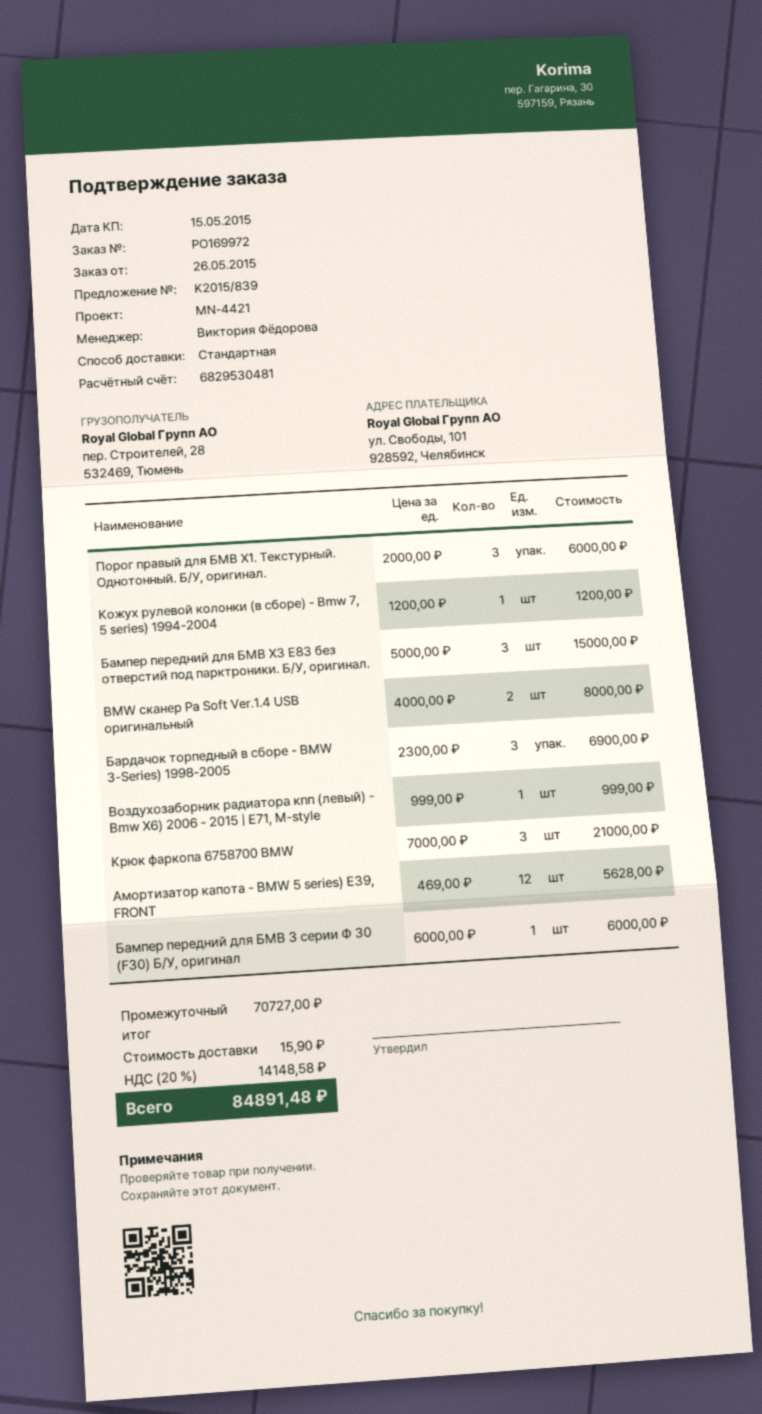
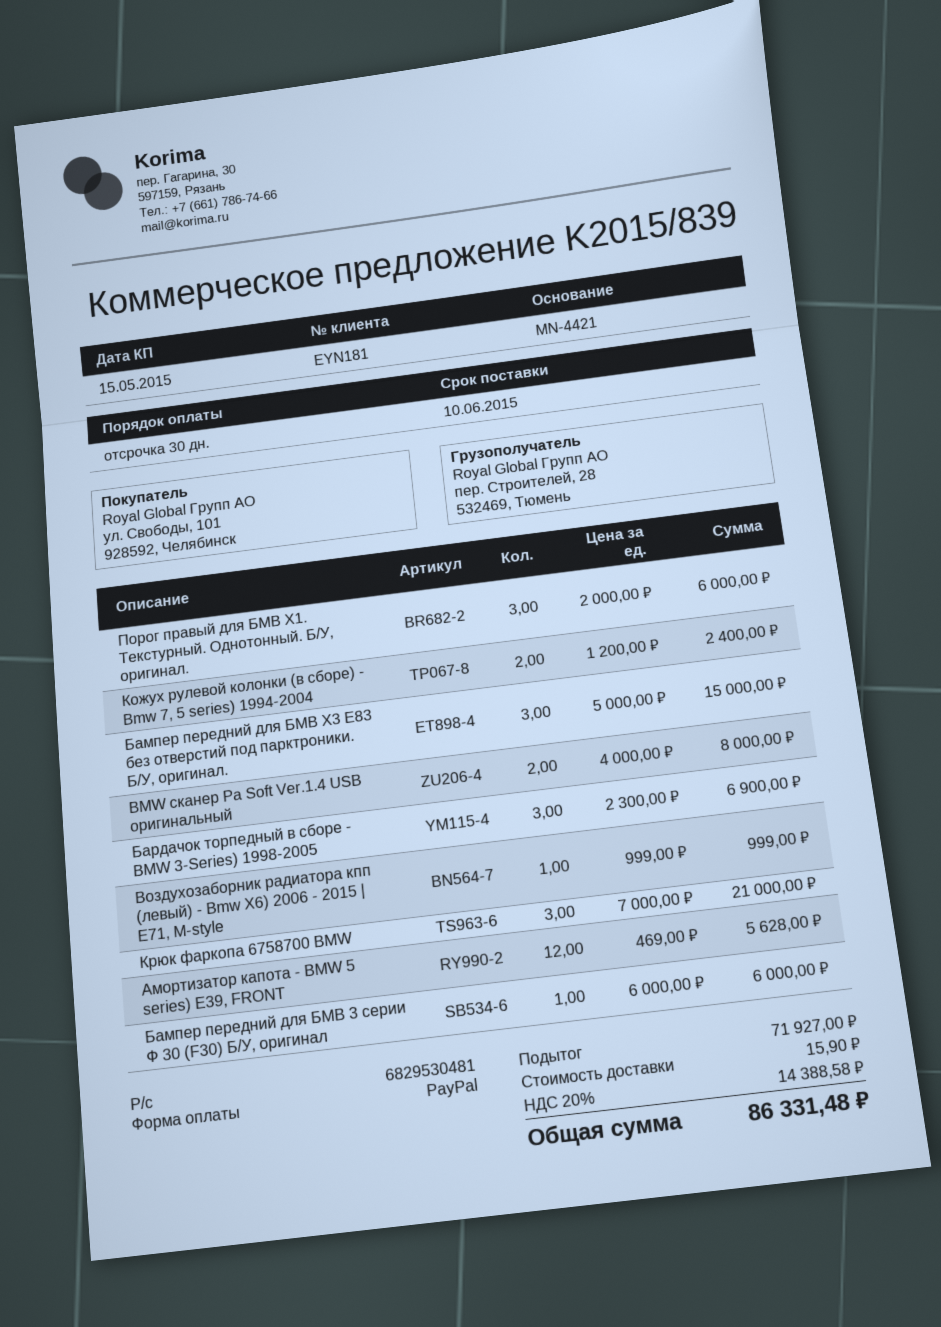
Кожух рулевой колонки (в сборе) - Bmw 7, 5 series) 1994-2004: 1 x 1200.00 = 1200.00 -> 2 x 1200.00 = 2400.00
subtotal: 70727.00 -> 71927.00
tax: 20% = 14148.58 -> 20% = 14388.58
total: 84891.48 -> 86331.48

